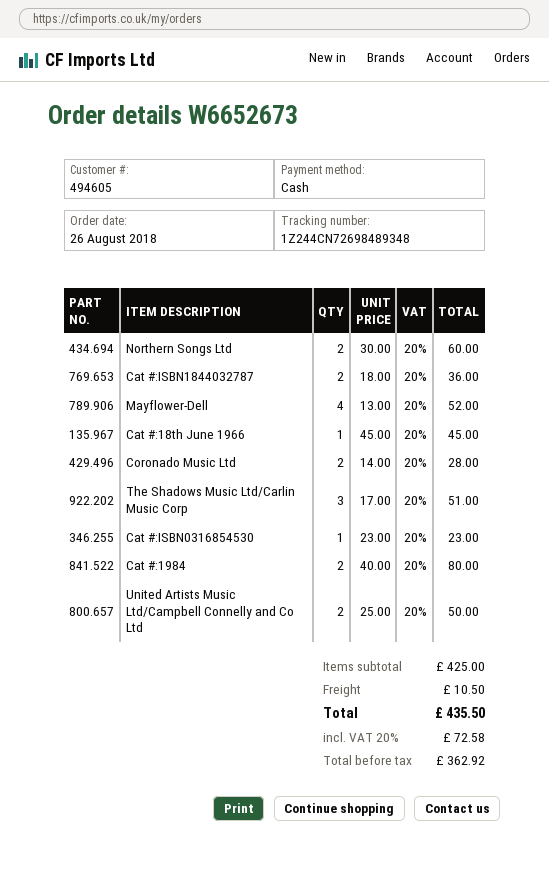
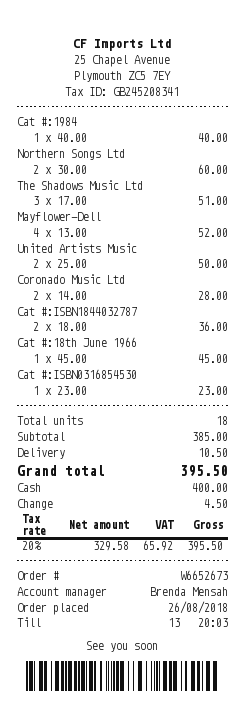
Cat #:1984: 2 x 40.00 = 80.00 -> 1 x 40.00 = 40.00
subtotal: 425.00 -> 385.00
net: 362.92 -> 329.58
tax: 20% = 72.58 -> 20% = 65.92
total: 435.50 -> 395.50

